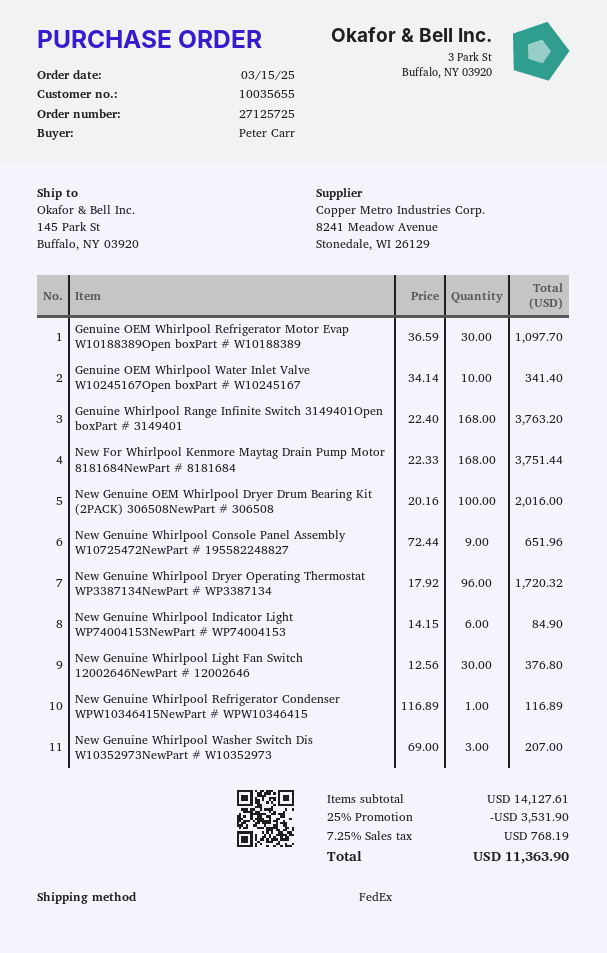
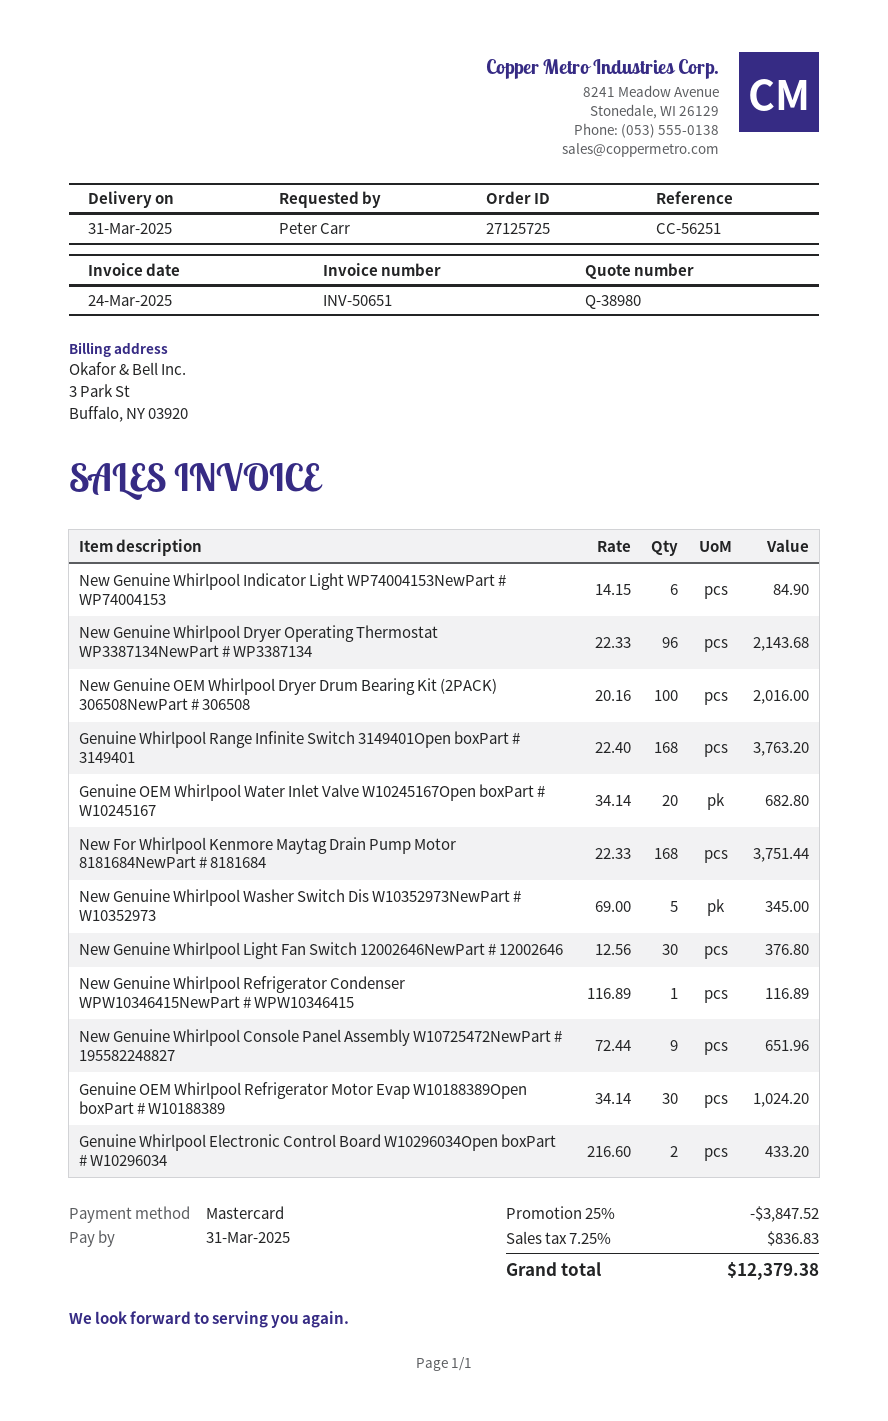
Genuine OEM Whirlpool Refrigerator Motor Evap W10188389Open boxPart # W10188389: 30 x 36.59 = 1097.70 -> 30 x 34.14 = 1024.20
Genuine OEM Whirlpool Water Inlet Valve W10245167Open boxPart # W10245167: 10 x 34.14 = 341.40 -> 20 x 34.14 = 682.80
New Genuine Whirlpool Dryer Operating Thermostat WP3387134NewPart # WP3387134: 96 x 17.92 = 1720.32 -> 96 x 22.33 = 2143.68
New Genuine Whirlpool Washer Switch Dis W10352973NewPart # W10352973: 3 x 69.00 = 207.00 -> 5 x 69.00 = 345.00
Genuine Whirlpool Electronic Control Board W10296034Open boxPart # W10296034: none -> 2 x 216.60 = 433.20
discount: 25% = 3531.90 -> 25% = 3847.52
tax: 7.25% = 768.19 -> 7.25% = 836.83
total: 11363.90 -> 12379.38

